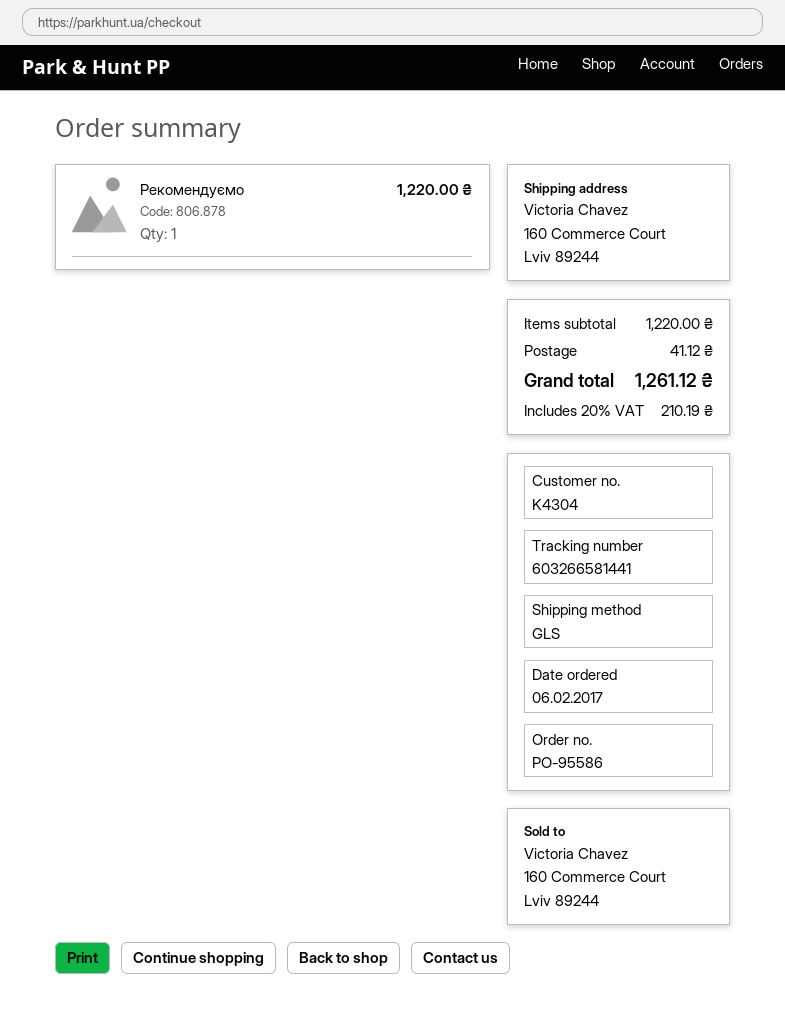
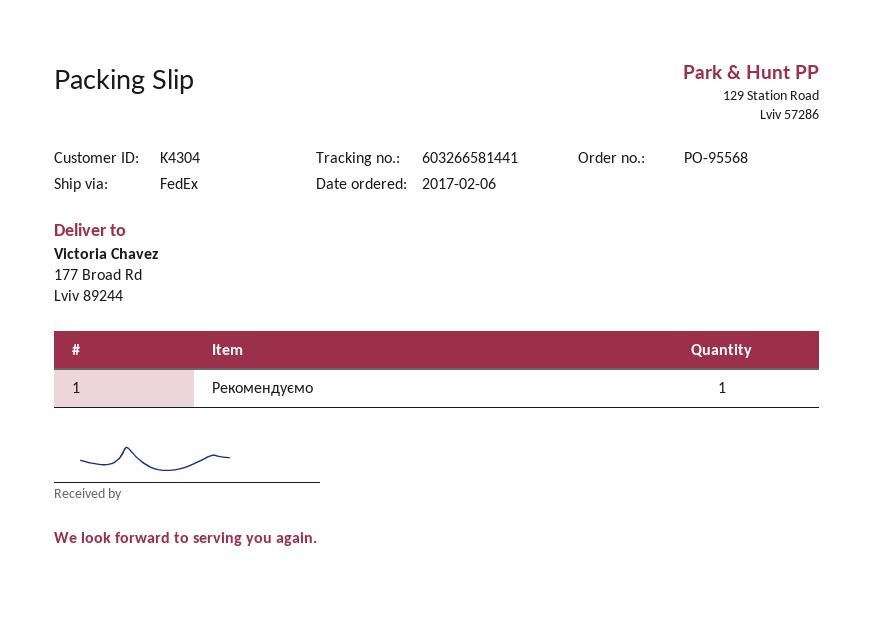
order number: PO-95586 -> PO-95568
shipping method: GLS -> FedEx
ship to: 160 Commerce Court, Lviv 89244 -> 177 Broad Rd, Lviv 89244

